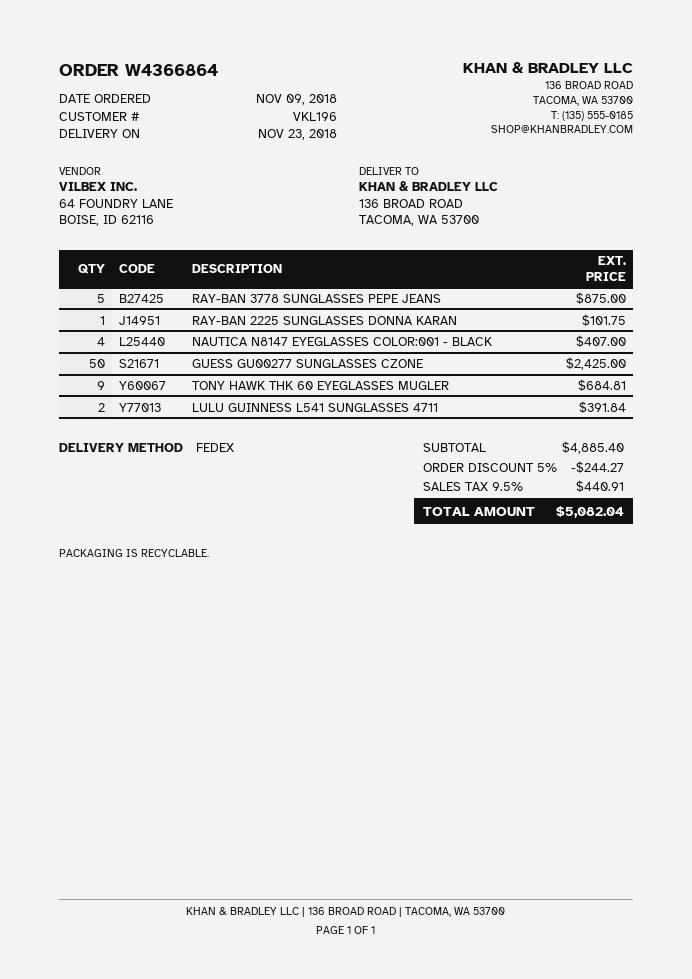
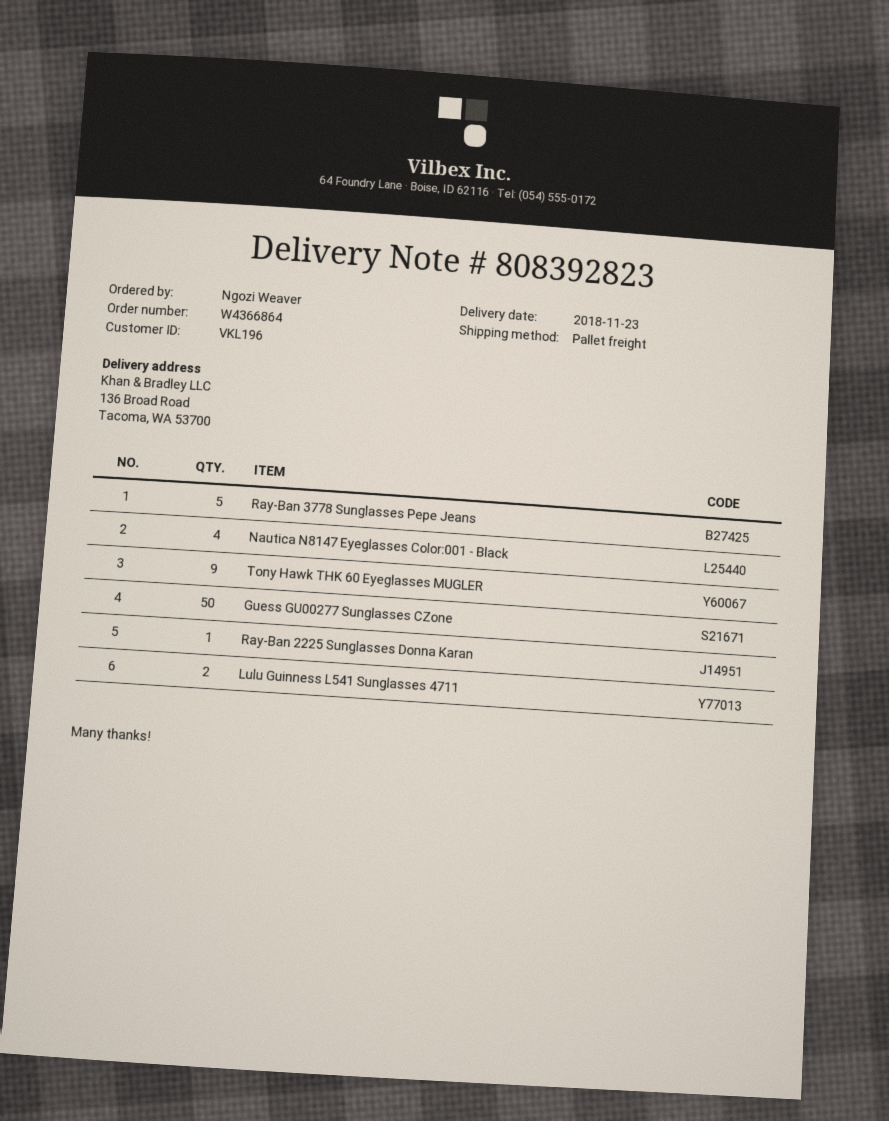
shipping method: FedEx -> pallet freight

